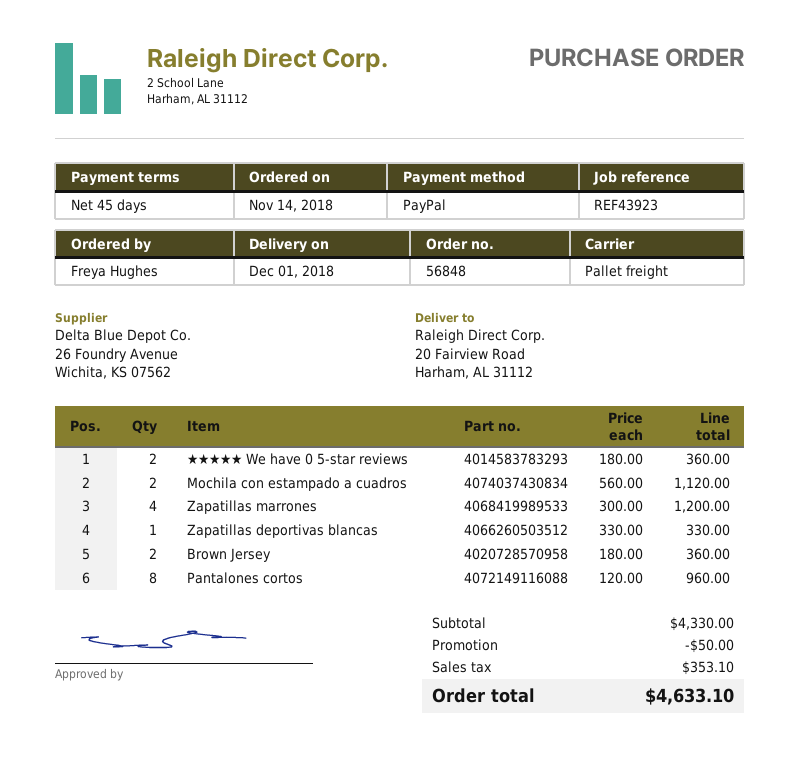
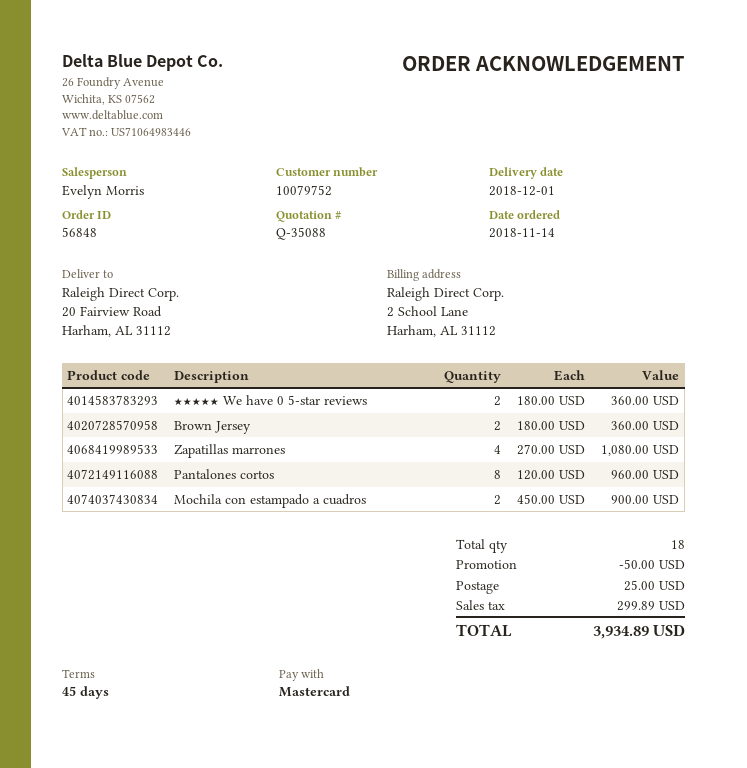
payment method: PayPal -> Mastercard
Mochila con estampado a cuadros: 2 x 560.00 = 1120.00 -> 2 x 450.00 = 900.00
Zapatillas marrones: 4 x 300.00 = 1200.00 -> 4 x 270.00 = 1080.00
Zapatillas deportivas blancas: 1 x 330.00 = 330.00 -> none
shipping: none -> 25.00
tax: 353.10 -> 299.89
total: 4633.10 -> 3934.89

